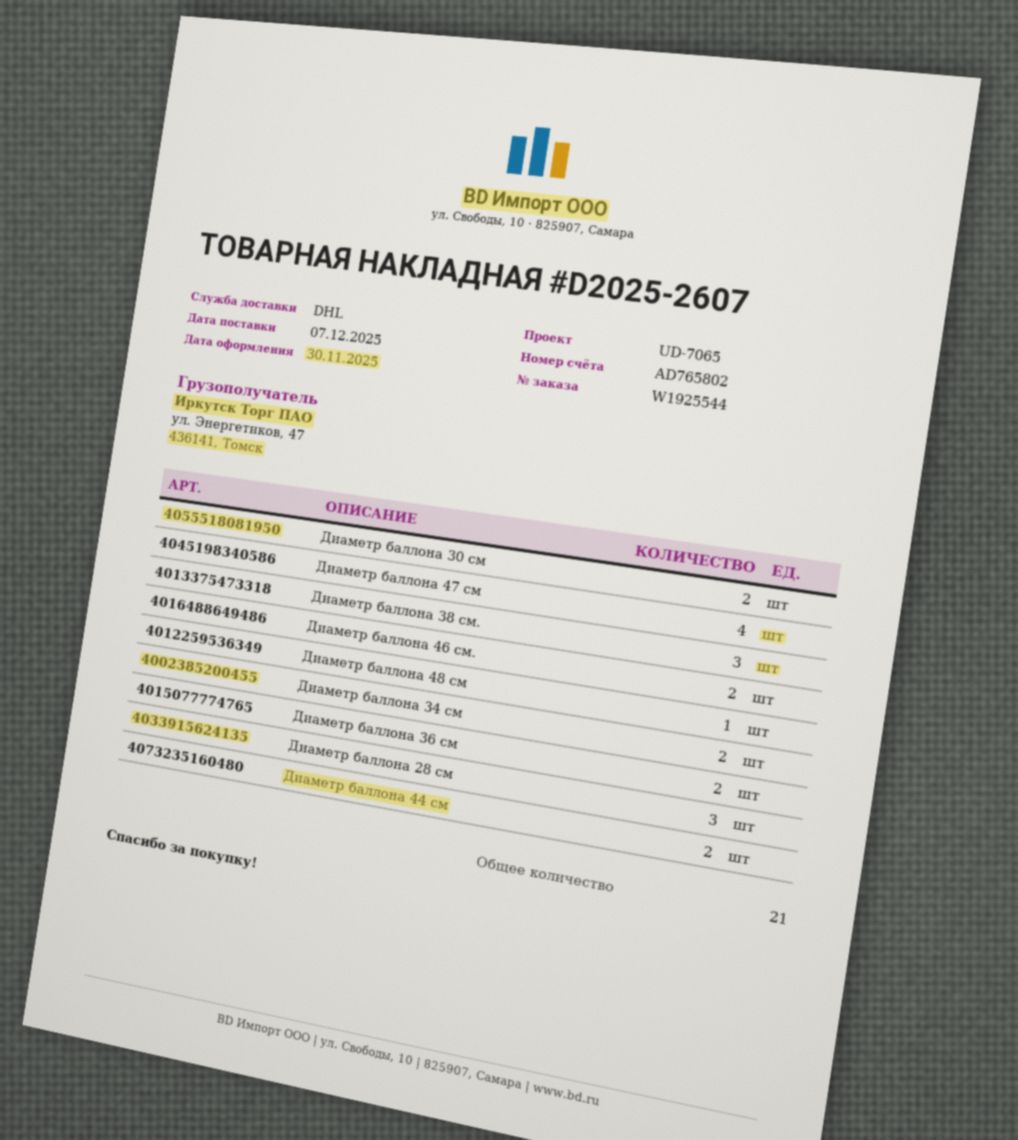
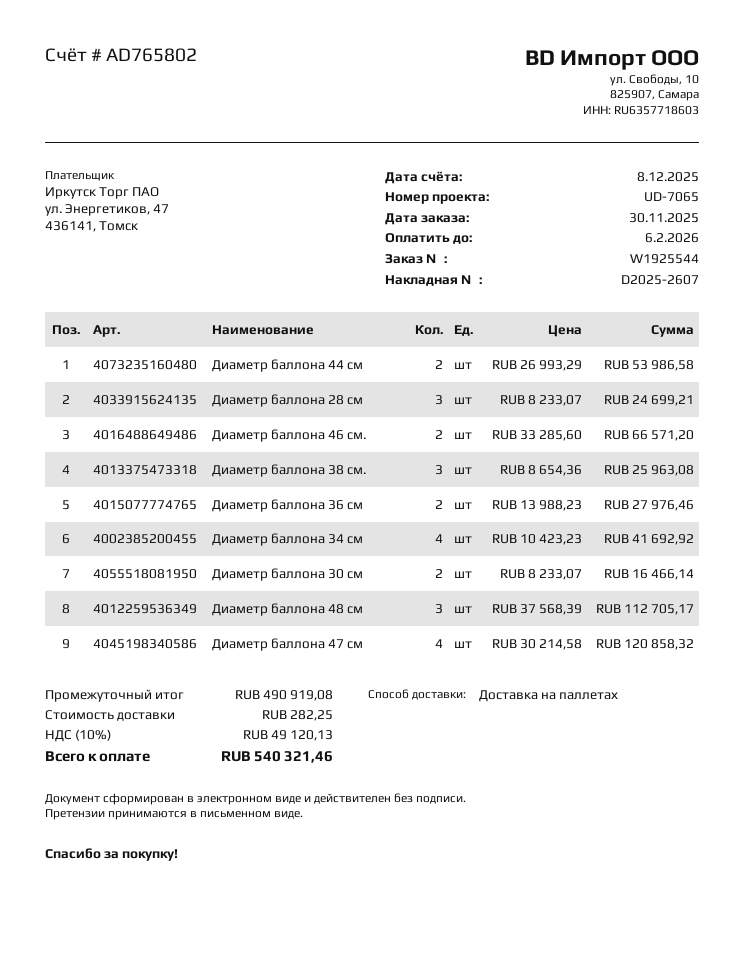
shipping method: DHL -> pallet freight
Диаметр баллона 48 см: 1 -> 3
Диаметр баллона 34 см: 2 -> 4

